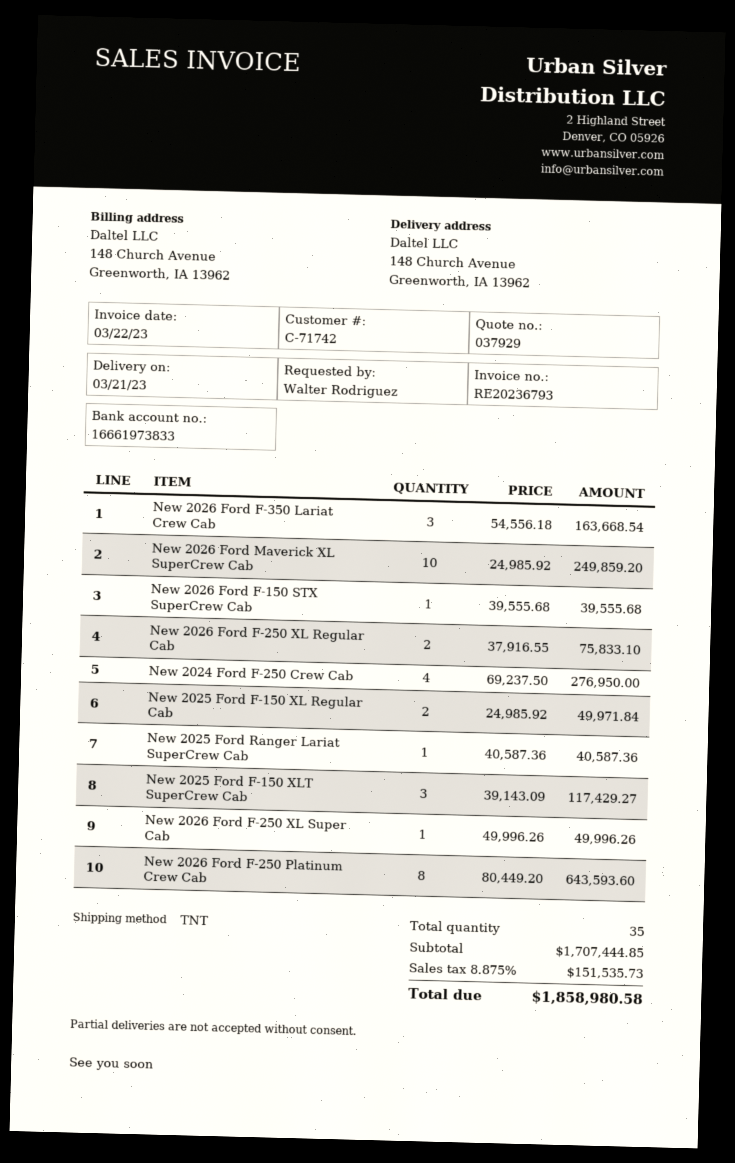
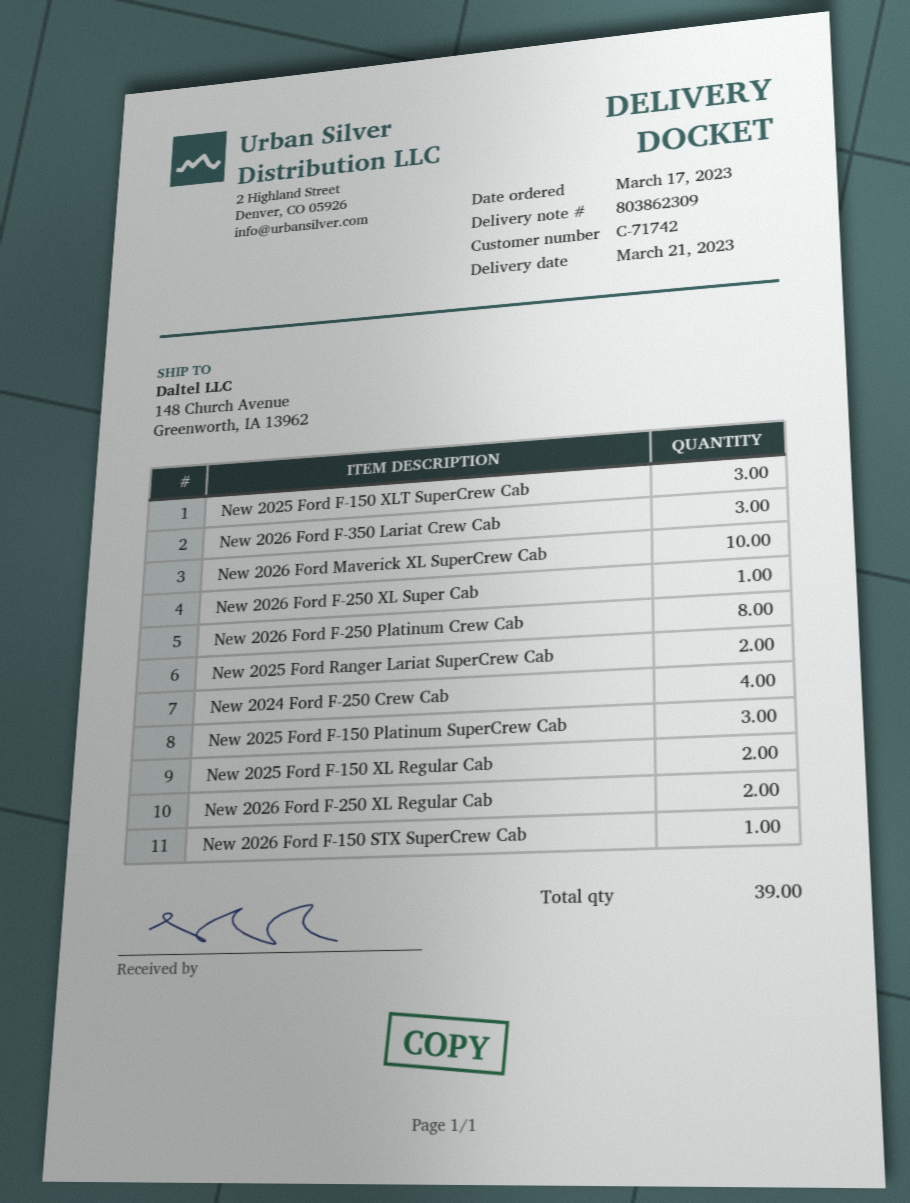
New 2025 Ford Ranger Lariat SuperCrew Cab: 1 -> 2
New 2025 Ford F-150 Platinum SuperCrew Cab: none -> 3
total quantity: 35 -> 39

